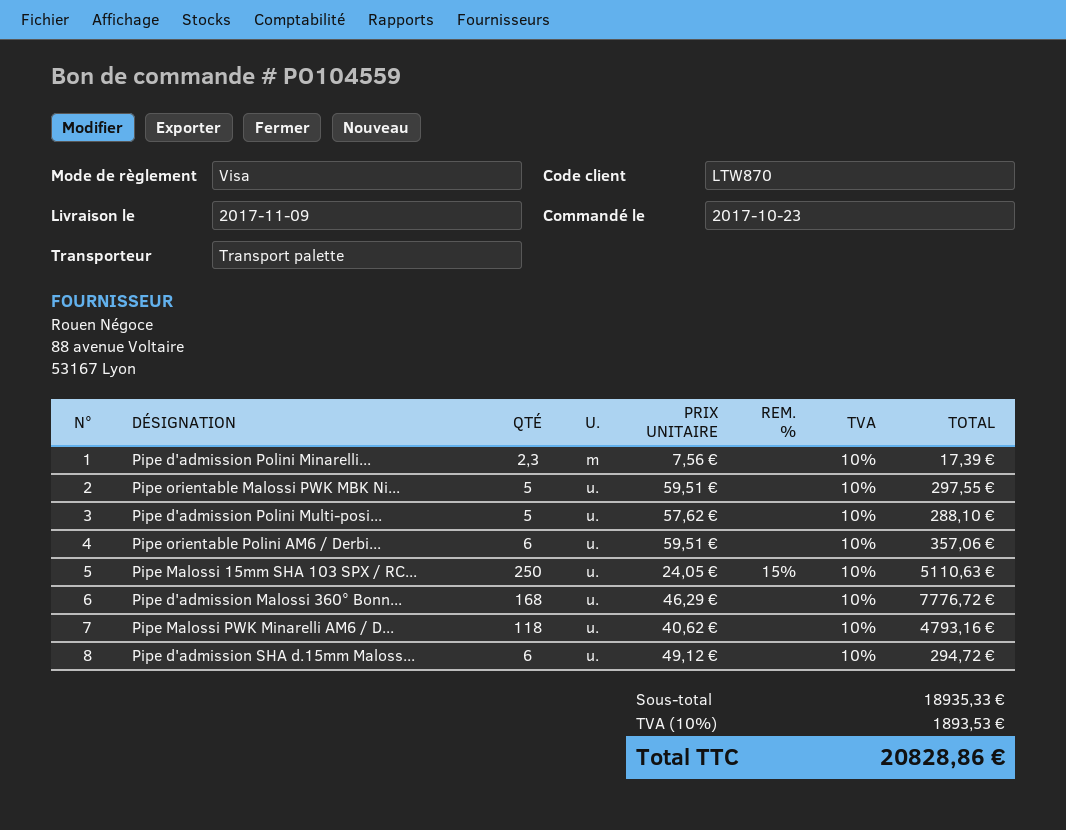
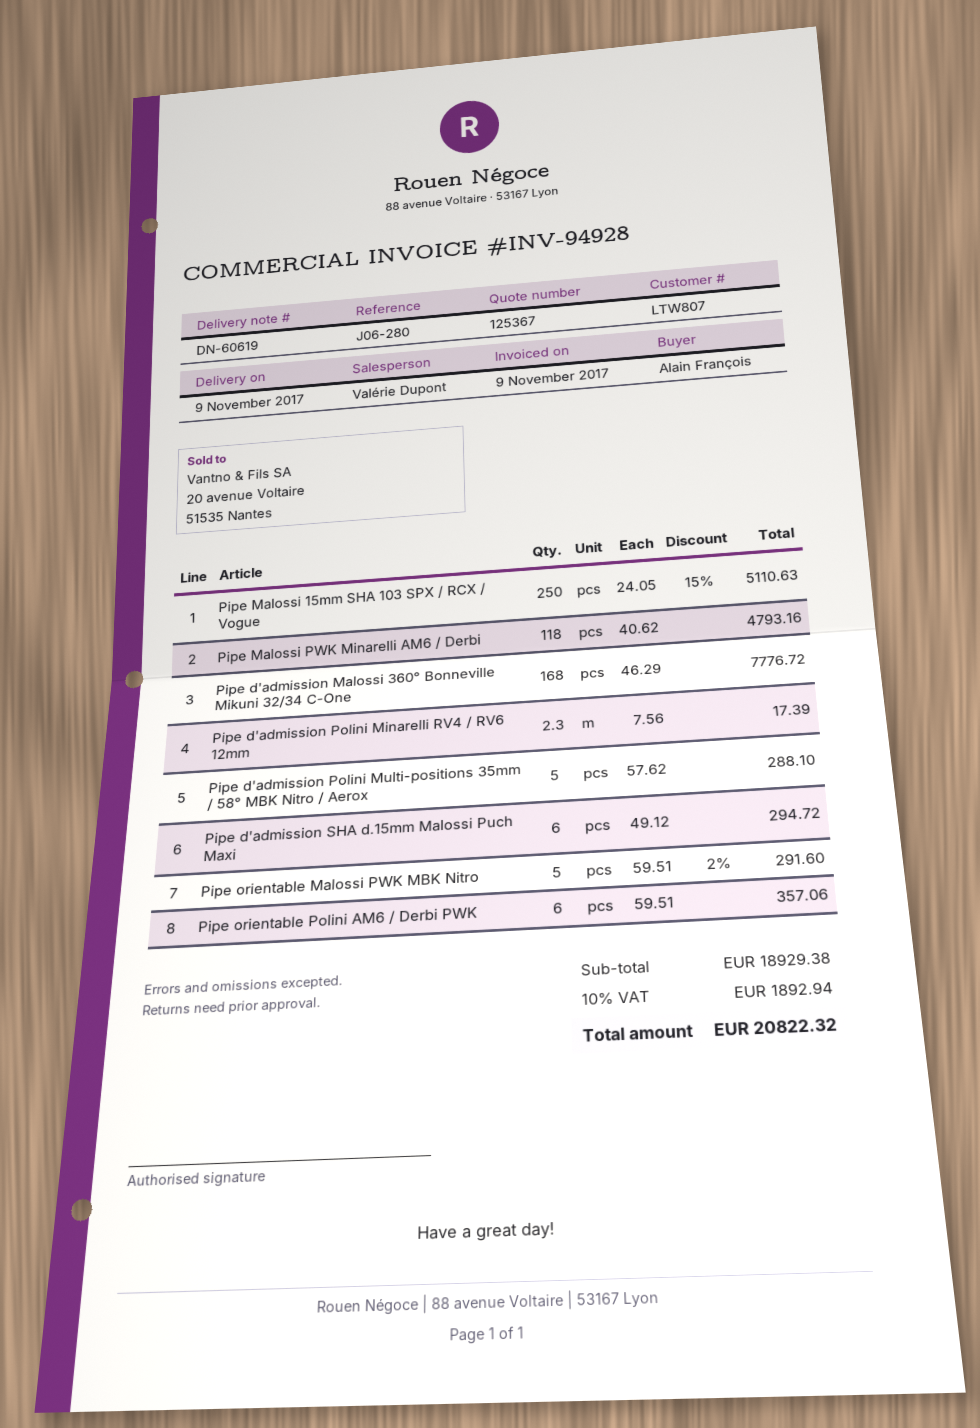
customer number: LTW870 -> LTW807
Pipe orientable Malossi PWK MBK Ni...: 5 x 59.51 = 297.55 -> 5 x 59.51 - 2% = 291.60
subtotal: 18935.33 -> 18929.38
tax: 10% = 1893.53 -> 10% = 1892.94
total: 20828.86 -> 20822.32

